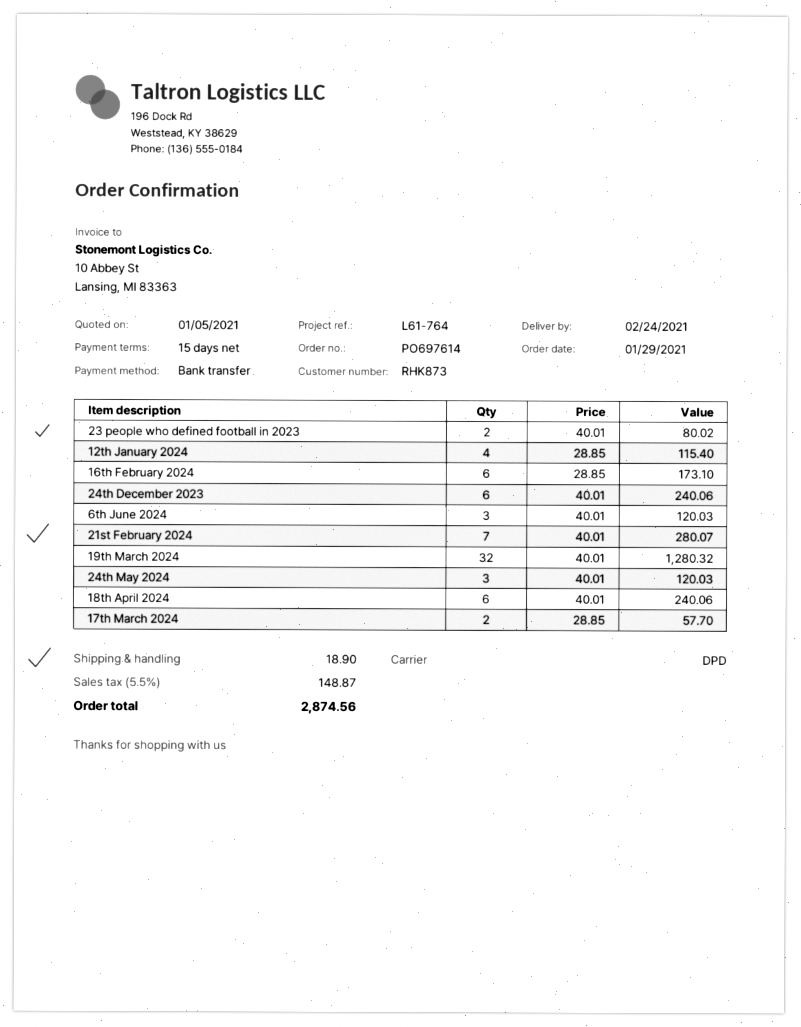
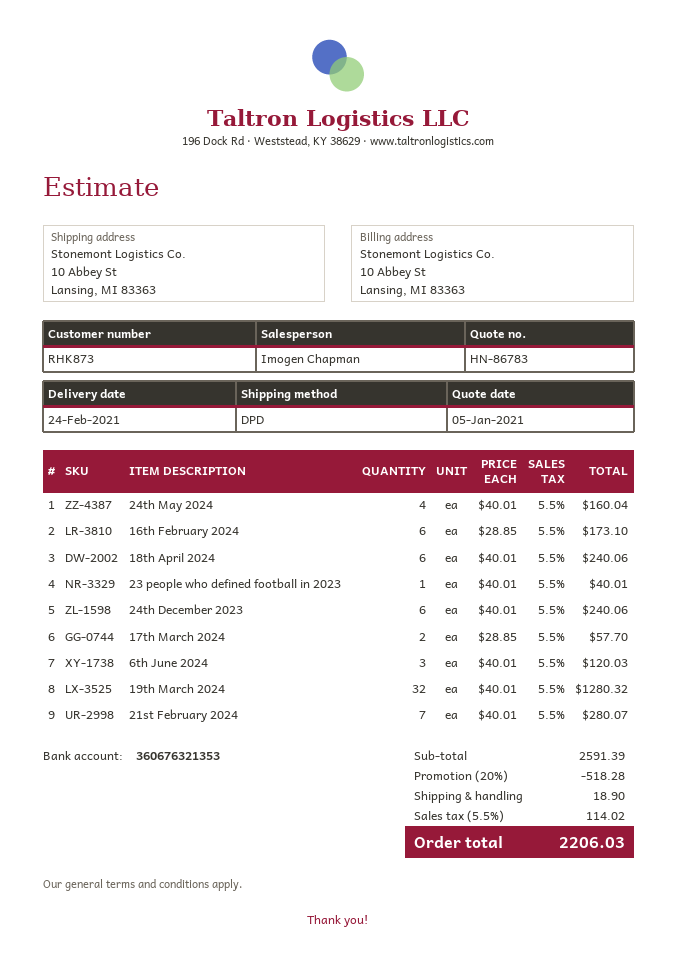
23 people who defined football in 2023: 2 x 40.01 = 80.02 -> 1 x 40.01 = 40.01
12th January 2024: 4 x 28.85 = 115.40 -> none
24th May 2024: 3 x 40.01 = 120.03 -> 4 x 40.01 = 160.04
discount: none -> 20% = 518.28
tax: 5.5% = 148.87 -> 5.5% = 114.02
total: 2874.56 -> 2206.03

